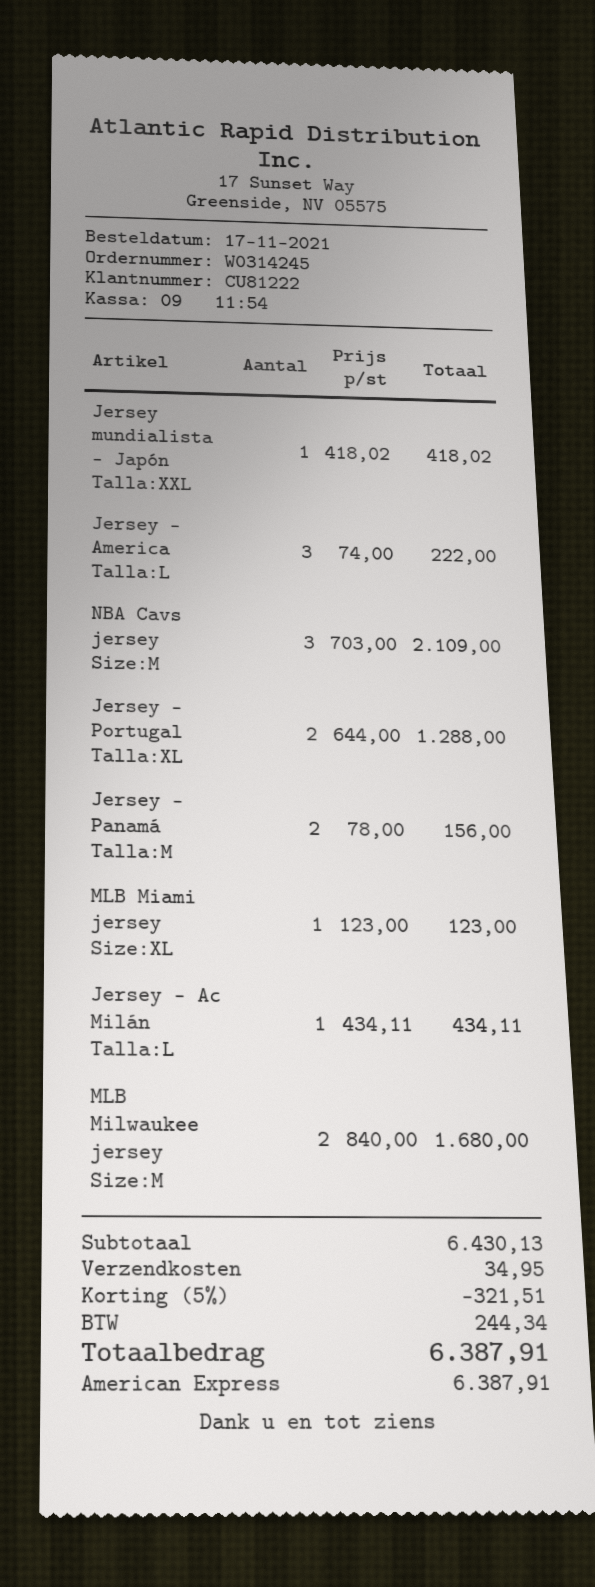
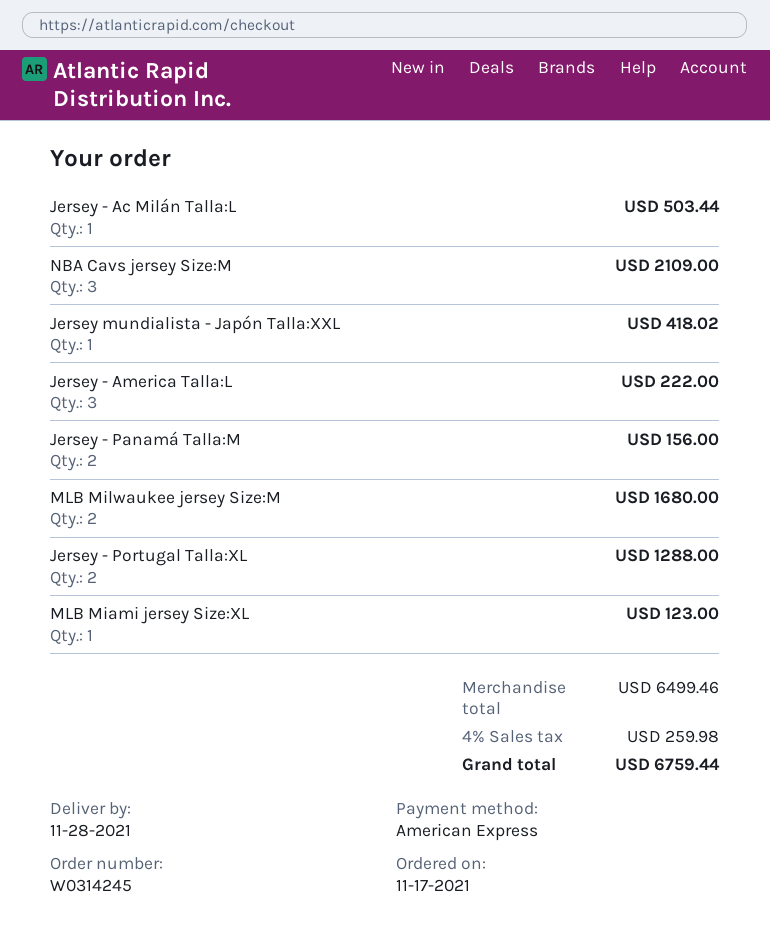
Jersey - Ac Milán Talla:L: 1 for 434.11 -> 1 for 503.44
subtotal: 6430.13 -> 6499.46
discount: 5% = 321.51 -> none
shipping: 34.95 -> none
tax: 244.34 -> 259.98
total: 6387.91 -> 6759.44

